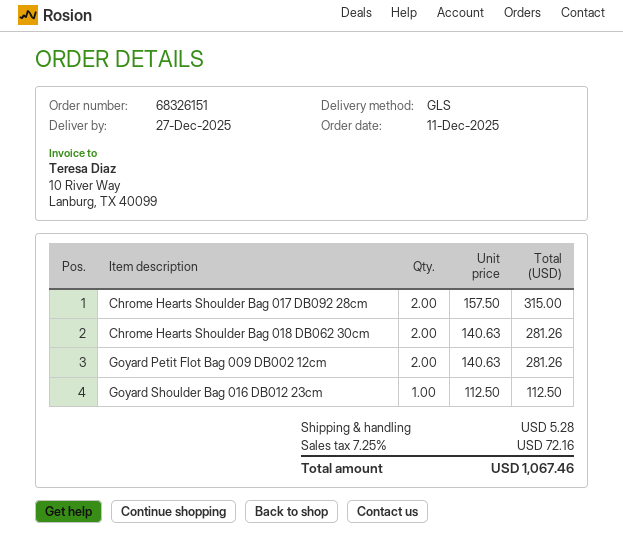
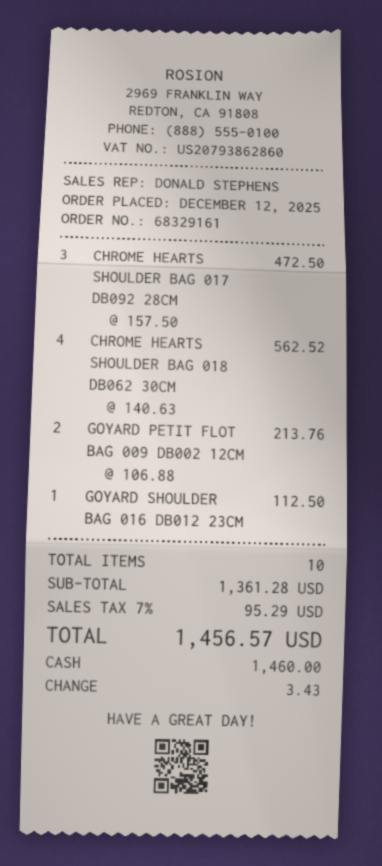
order number: 68326151 -> 68329161
order date: 2025-12-11 -> 2025-12-12
Chrome Hearts Shoulder Bag 017 DB092 28cm: 2 x 157.50 = 315.00 -> 3 x 157.50 = 472.50
Chrome Hearts Shoulder Bag 018 DB062 30cm: 2 x 140.63 = 281.26 -> 4 x 140.63 = 562.52
Goyard Petit Flot Bag 009 DB002 12cm: 2 x 140.63 = 281.26 -> 2 x 106.88 = 213.76
shipping: 5.28 -> none
tax: 7.25% = 72.16 -> 7% = 95.29
total: 1067.46 -> 1456.57

